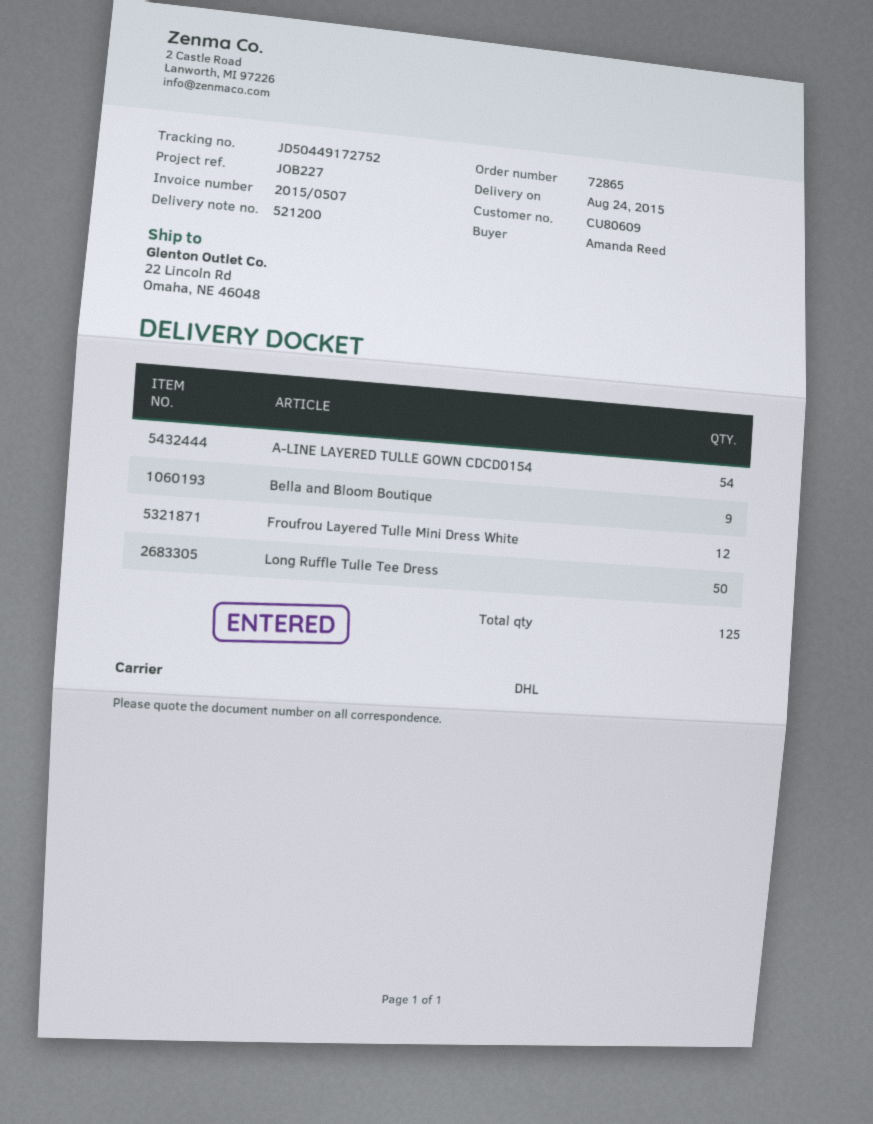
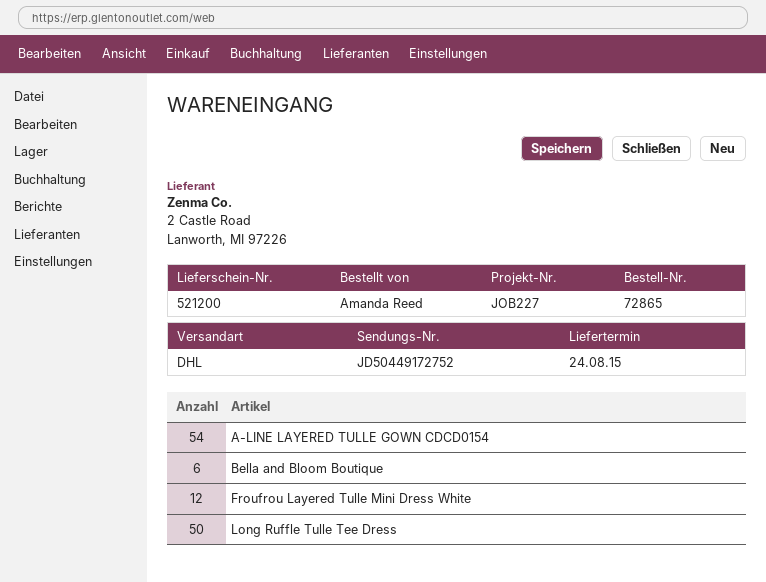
Bella and Bloom Boutique: 9 -> 6

